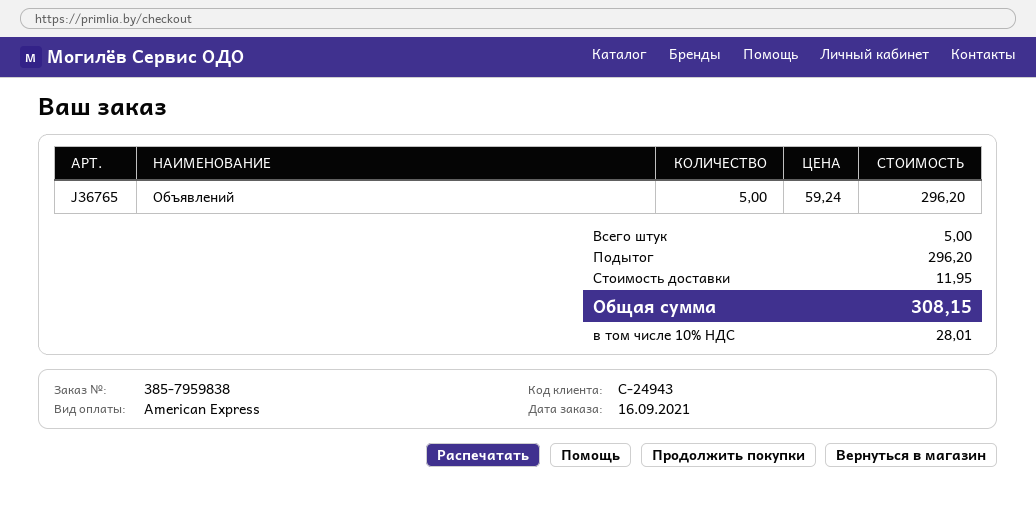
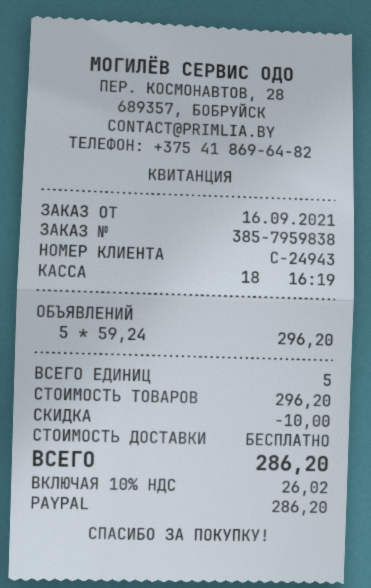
payment method: American Express -> PayPal
discount: none -> 10.00
shipping: 11.95 -> 0.00
tax: 10% = 28.01 -> 10% = 26.02
total: 308.15 -> 286.20

